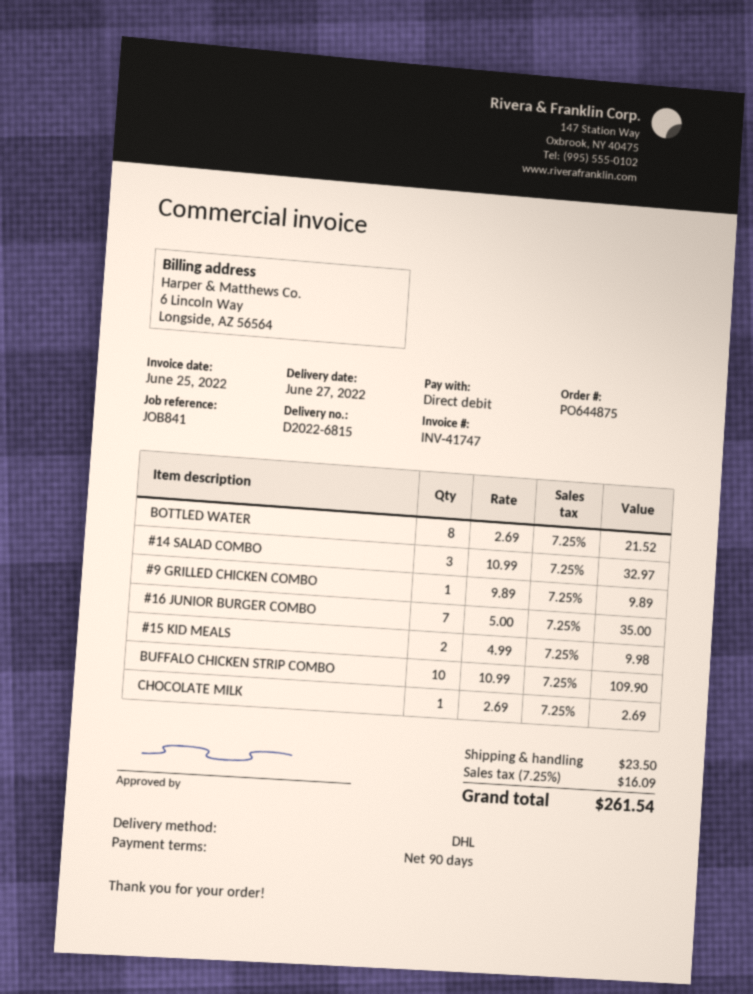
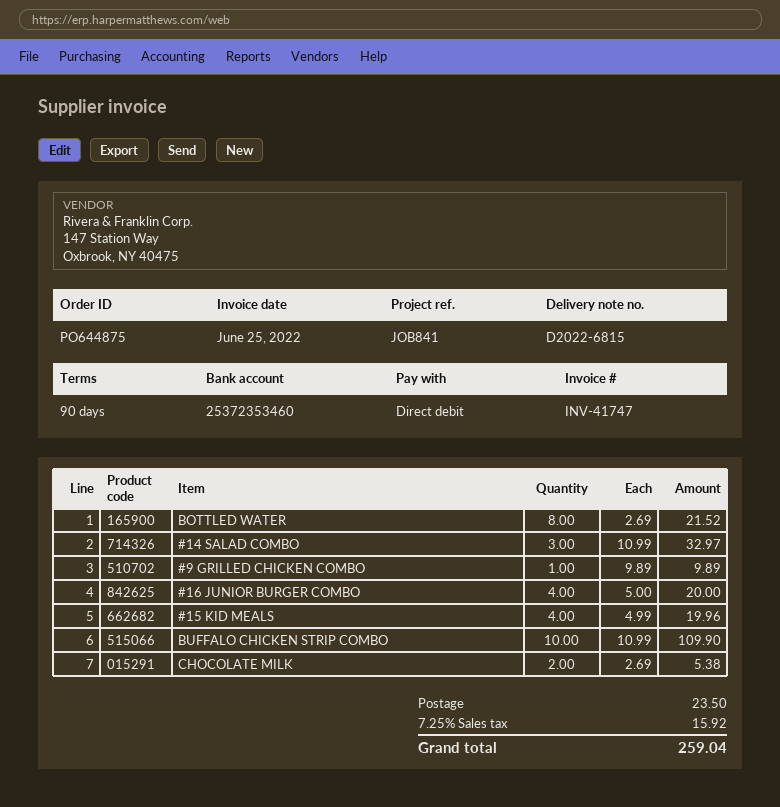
#16 JUNIOR BURGER COMBO: 7 x 5.00 = 35.00 -> 4 x 5.00 = 20.00
#15 KID MEALS: 2 x 4.99 = 9.98 -> 4 x 4.99 = 19.96
CHOCOLATE MILK: 1 x 2.69 = 2.69 -> 2 x 2.69 = 5.38
tax: 7.25% = 16.09 -> 7.25% = 15.92
total: 261.54 -> 259.04

